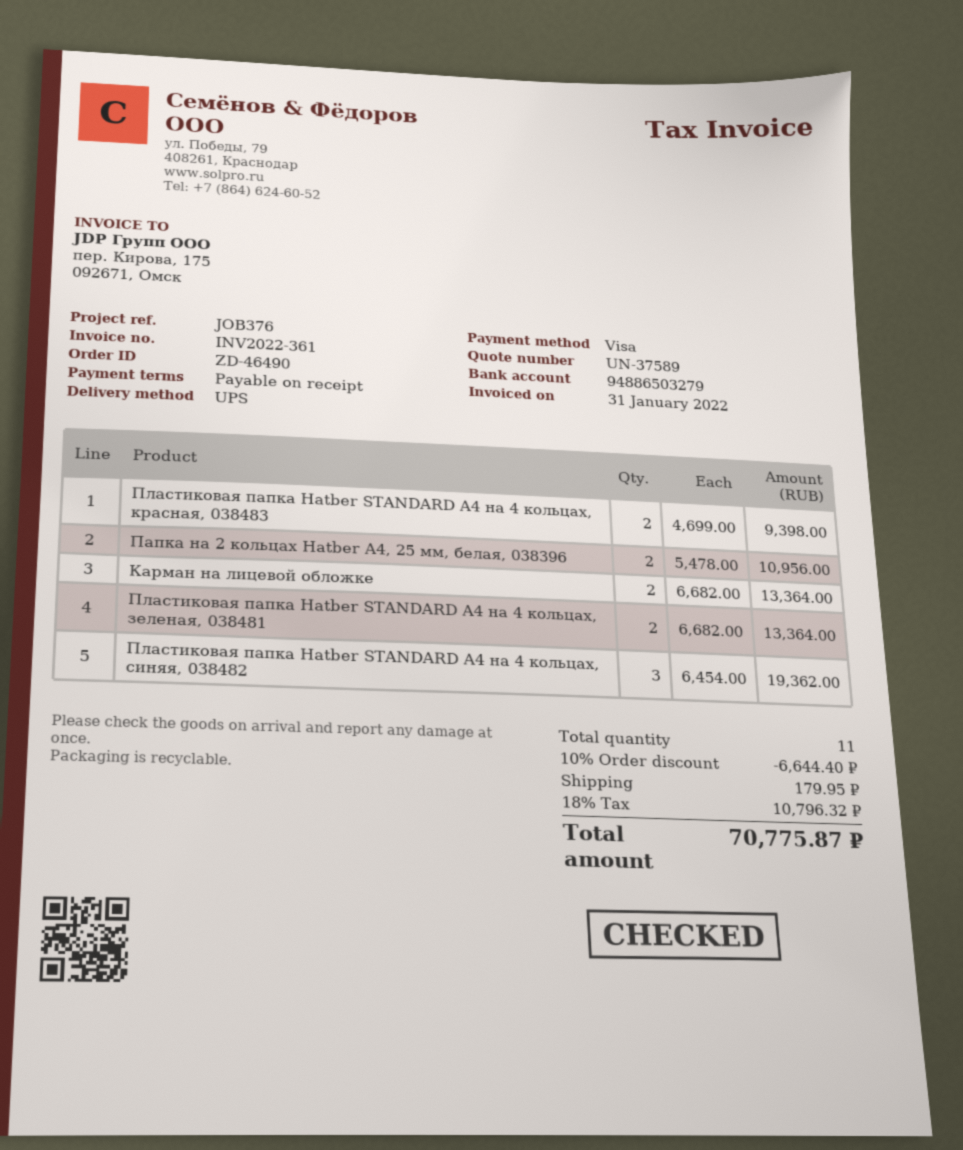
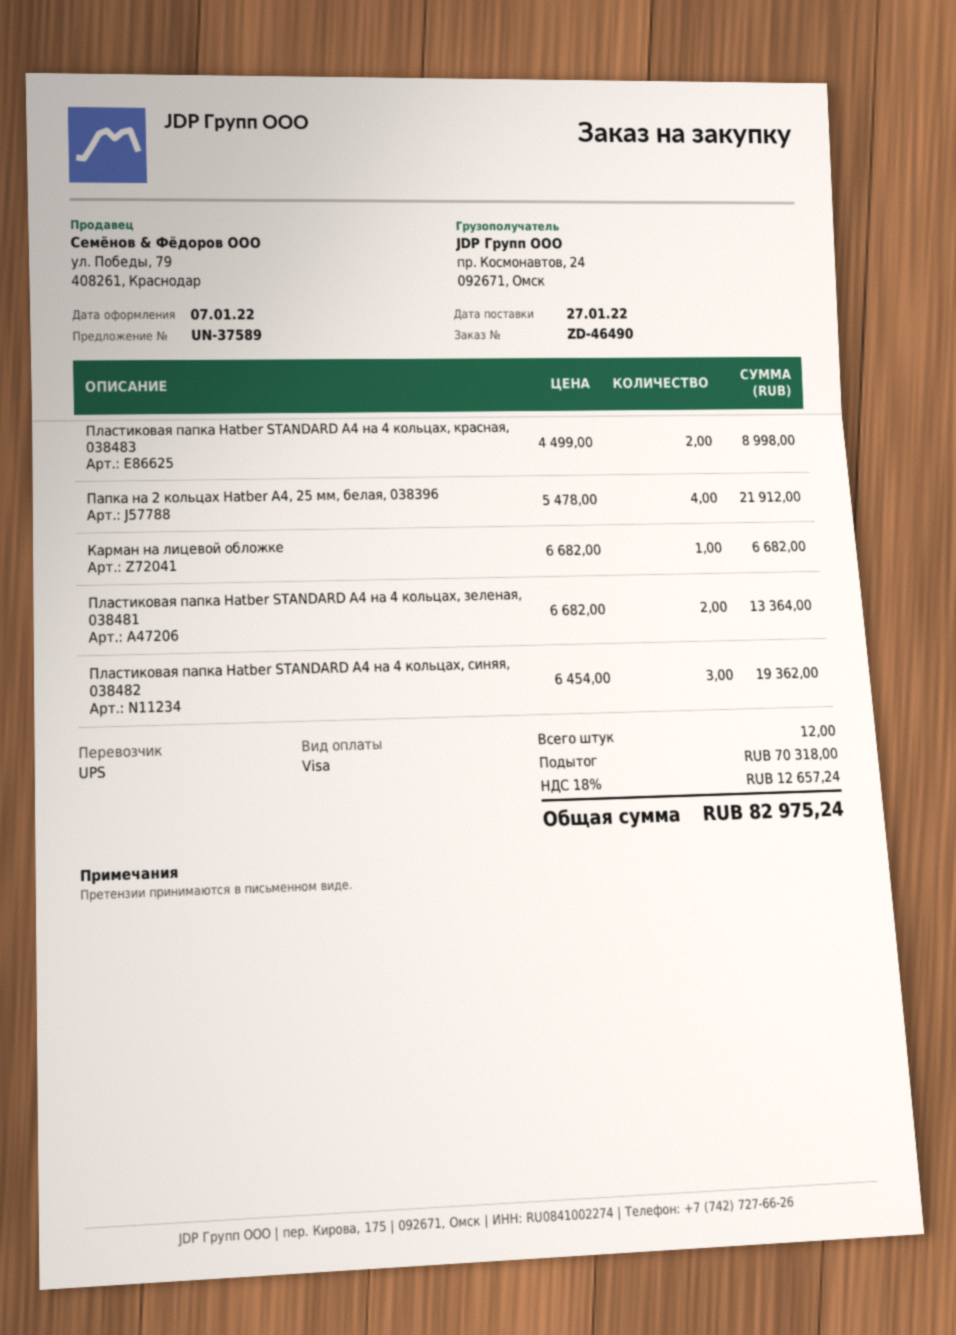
Пластиковая папка Hatber STANDARD A4 на 4 кольцах, красная, 038483: 2 x 4699.00 = 9398.00 -> 2 x 4499.00 = 8998.00
Папка на 2 кольцах Hatber A4, 25 мм, белая, 038396: 2 x 5478.00 = 10956.00 -> 4 x 5478.00 = 21912.00
Карман на лицевой обложке: 2 x 6682.00 = 13364.00 -> 1 x 6682.00 = 6682.00
total quantity: 11 -> 12
discount: 10% = 6644.40 -> none
shipping: 179.95 -> none
tax: 18% = 10796.32 -> 18% = 12657.24
total: 70775.87 -> 82975.24

